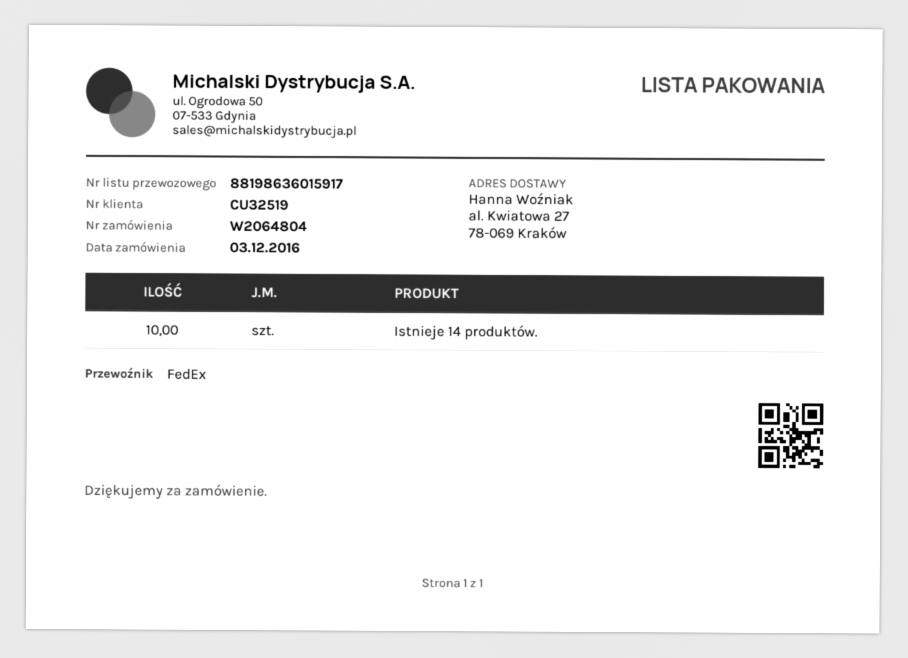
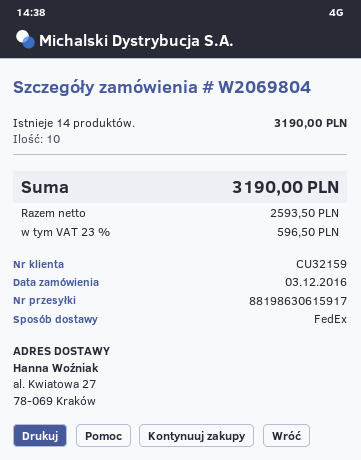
order number: W2064804 -> W2069804
customer number: CU32519 -> CU32159
tracking number: 88198636015917 -> 88198630615917

